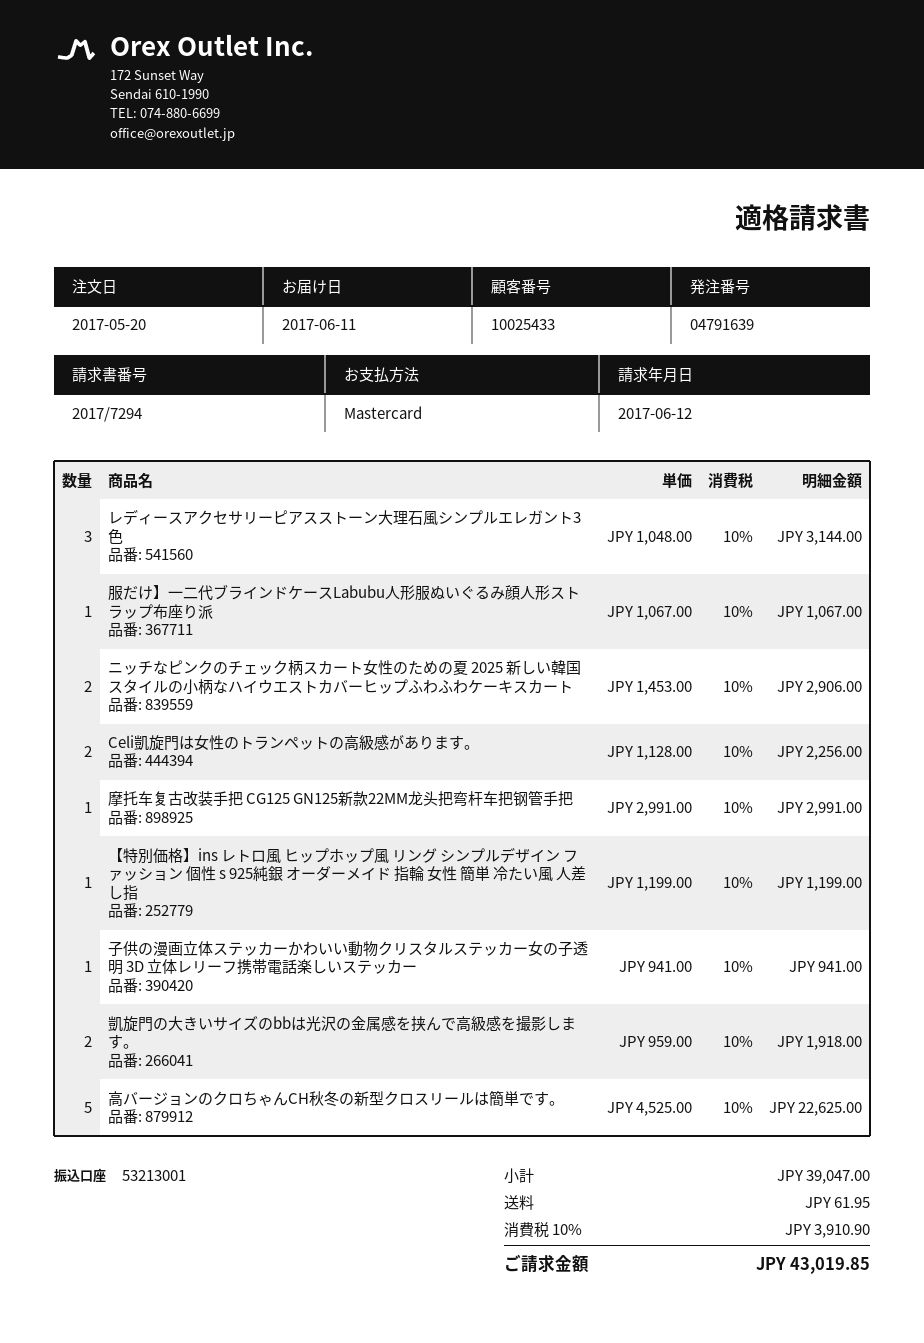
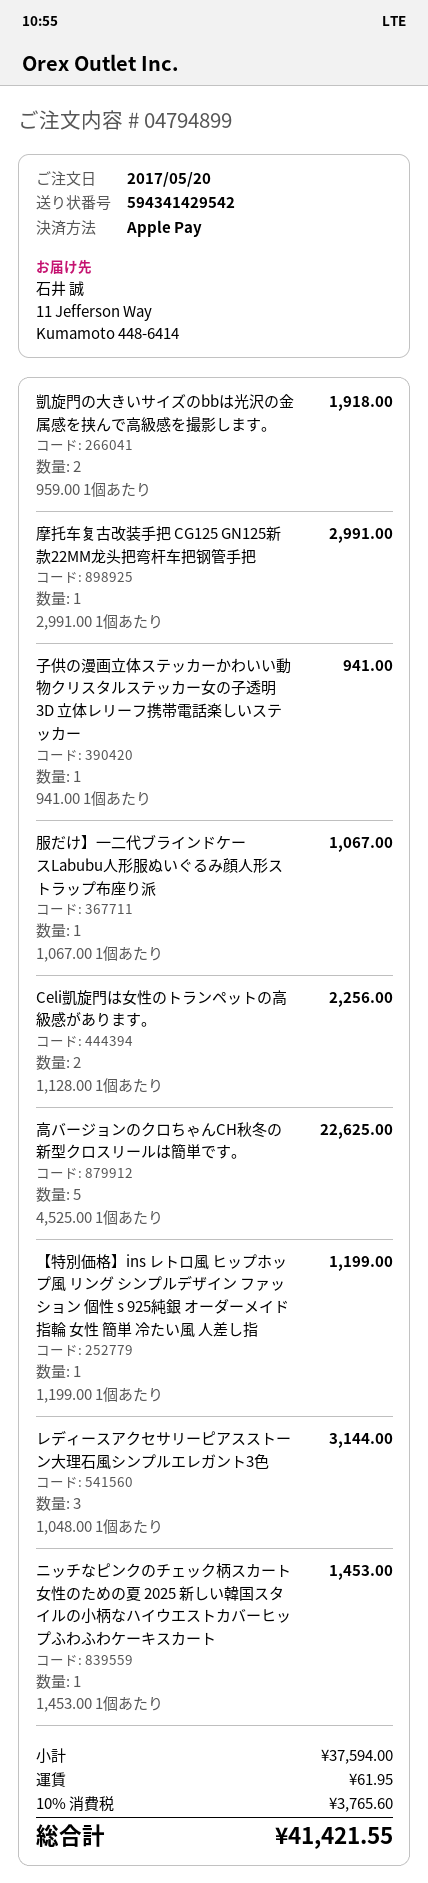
order number: 04791639 -> 04794899
payment method: Mastercard -> Apple Pay
ニッチなピンクのチェック柄スカート女性のための夏 2025 新しい韓国スタイルの小柄なハイウエストカバーヒップふわふわケーキスカート: 2 x 1453.00 = 2906.00 -> 1 x 1453.00 = 1453.00
subtotal: 39047.00 -> 37594.00
tax: 10% = 3910.90 -> 10% = 3765.60
total: 43019.85 -> 41421.55

